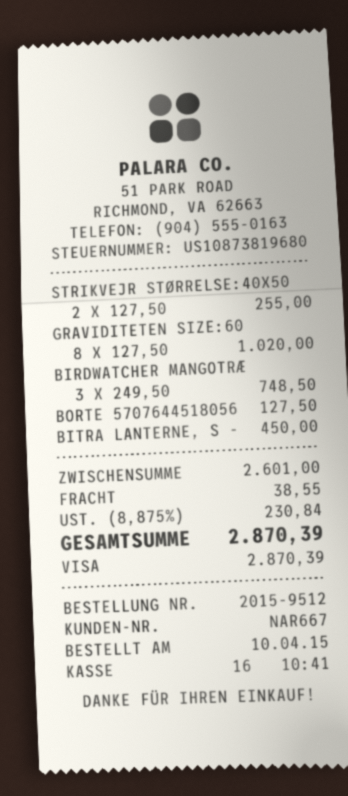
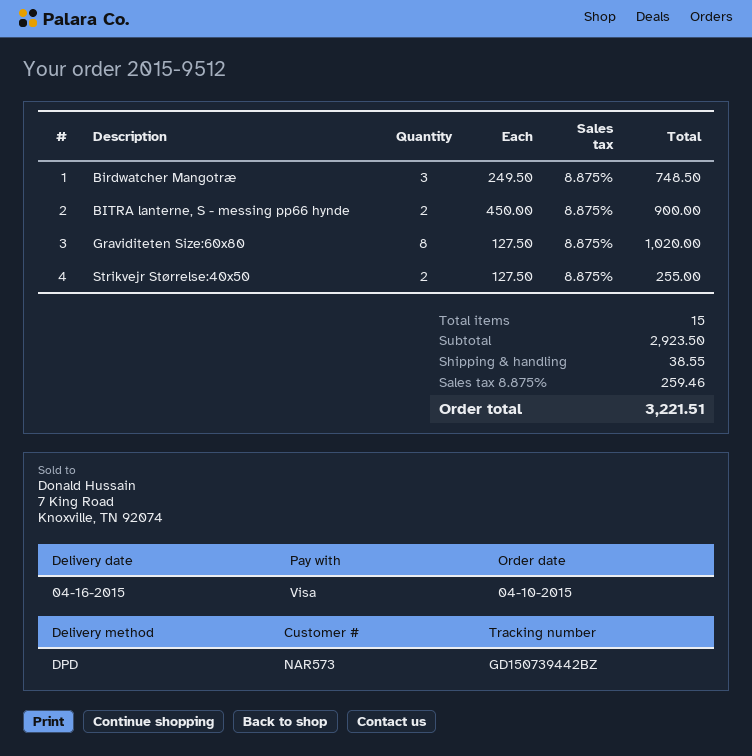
customer number: NAR667 -> NAR573
BORTE 5707644518056: 1 x 127.50 = 127.50 -> none
BITRA LANTERNE, S -: 1 x 450.00 = 450.00 -> 2 x 450.00 = 900.00
subtotal: 2601.00 -> 2923.50
tax: 8.875% = 230.84 -> 8.875% = 259.46
total: 2870.39 -> 3221.51

